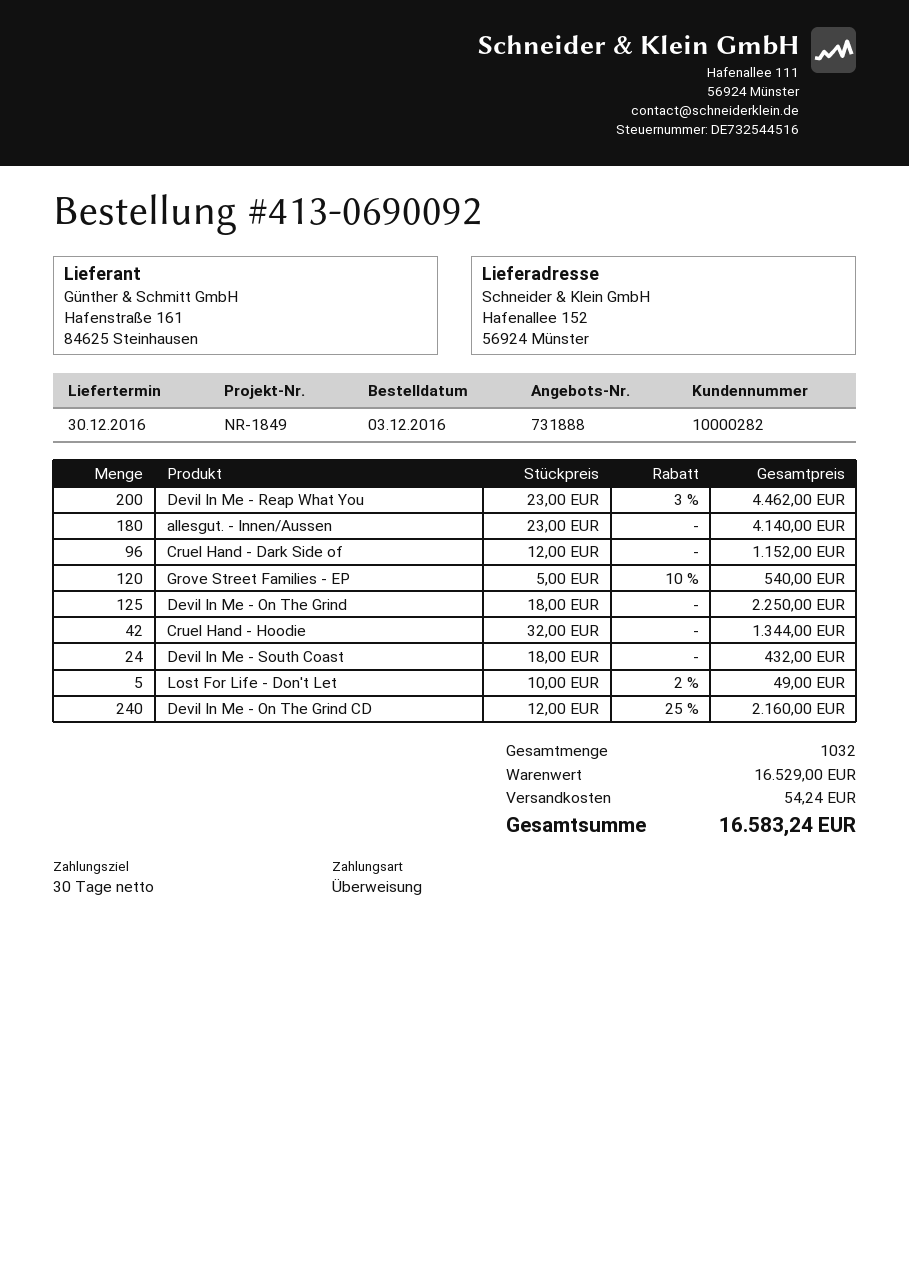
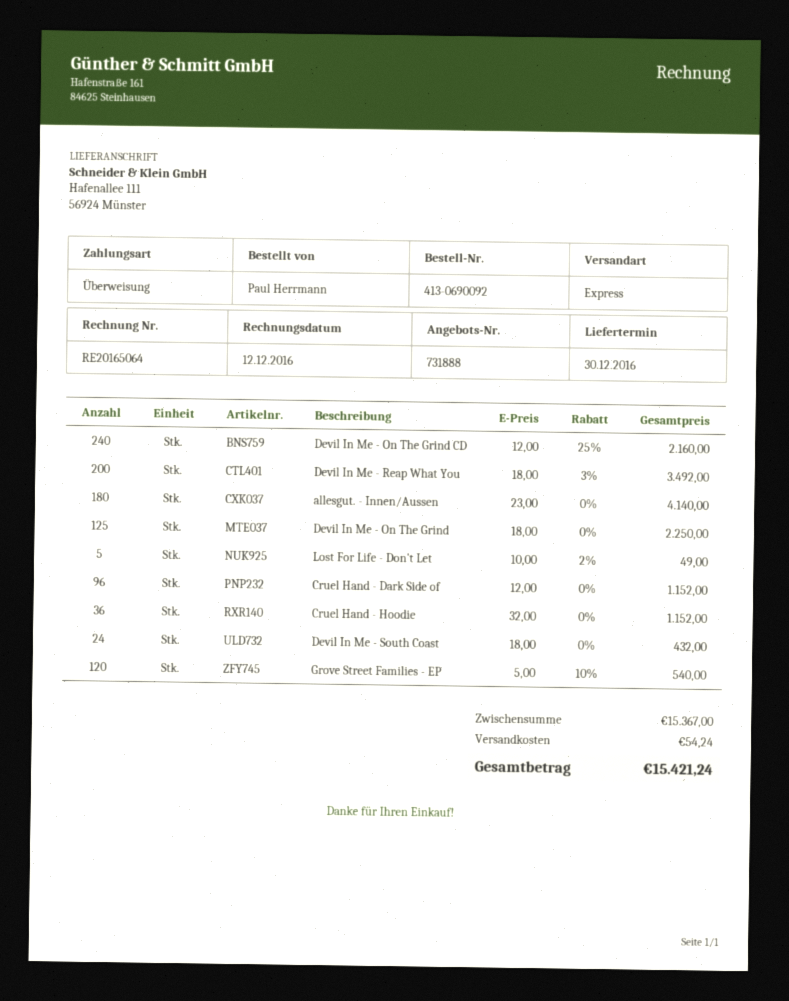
ship to: Hafenallee 152, 56924 Münster -> Hafenallee 111, 56924 Münster
Devil In Me - Reap What You: 200 x 23.00 - 3% = 4462.00 -> 200 x 18.00 - 3% = 3492.00
Cruel Hand - Hoodie: 42 x 32.00 = 1344.00 -> 36 x 32.00 = 1152.00
subtotal: 16529.00 -> 15367.00
total: 16583.24 -> 15421.24

